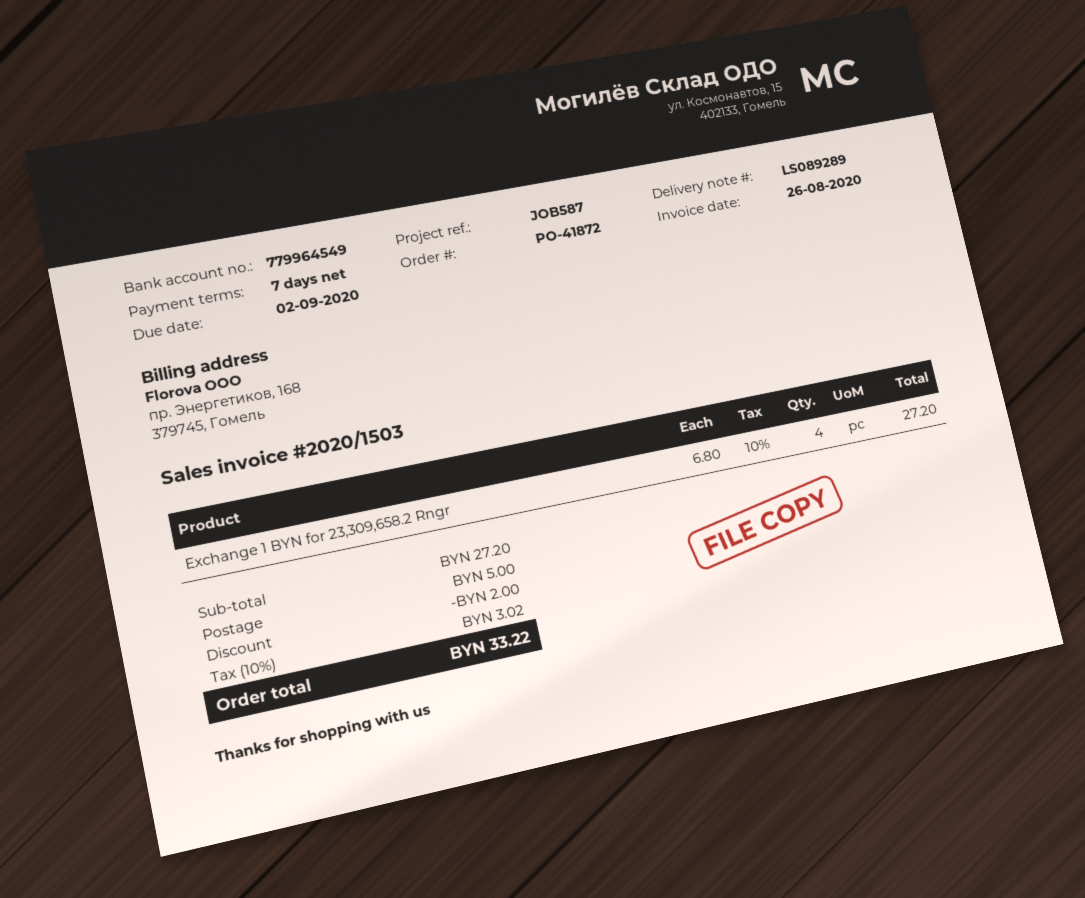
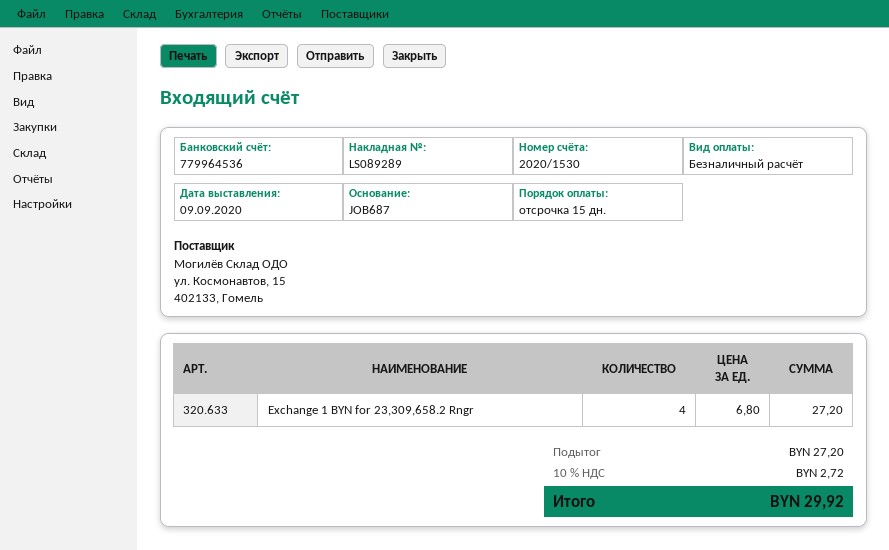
invoice number: 2020/1503 -> 2020/1530
invoice date: 2020-08-26 -> 2020-09-09
payment terms: 7 days -> 15 days
reference: JOB587 -> JOB687
bank account: 779964549 -> 779964536
discount: 2.00 -> none
shipping: 5.00 -> none
tax: 10% = 3.02 -> 10% = 2.72
total: 33.22 -> 29.92

